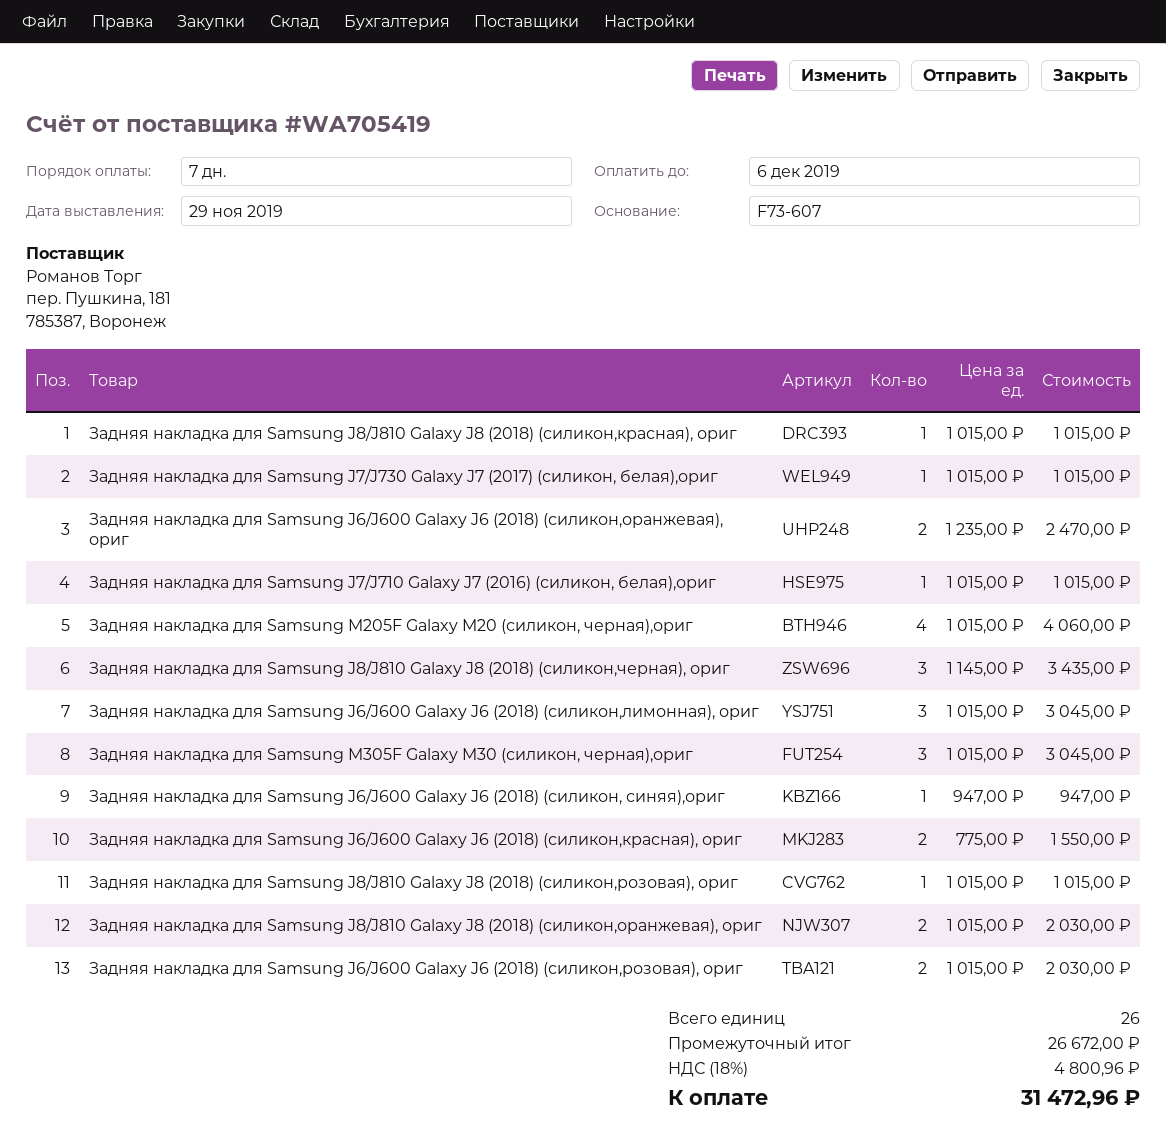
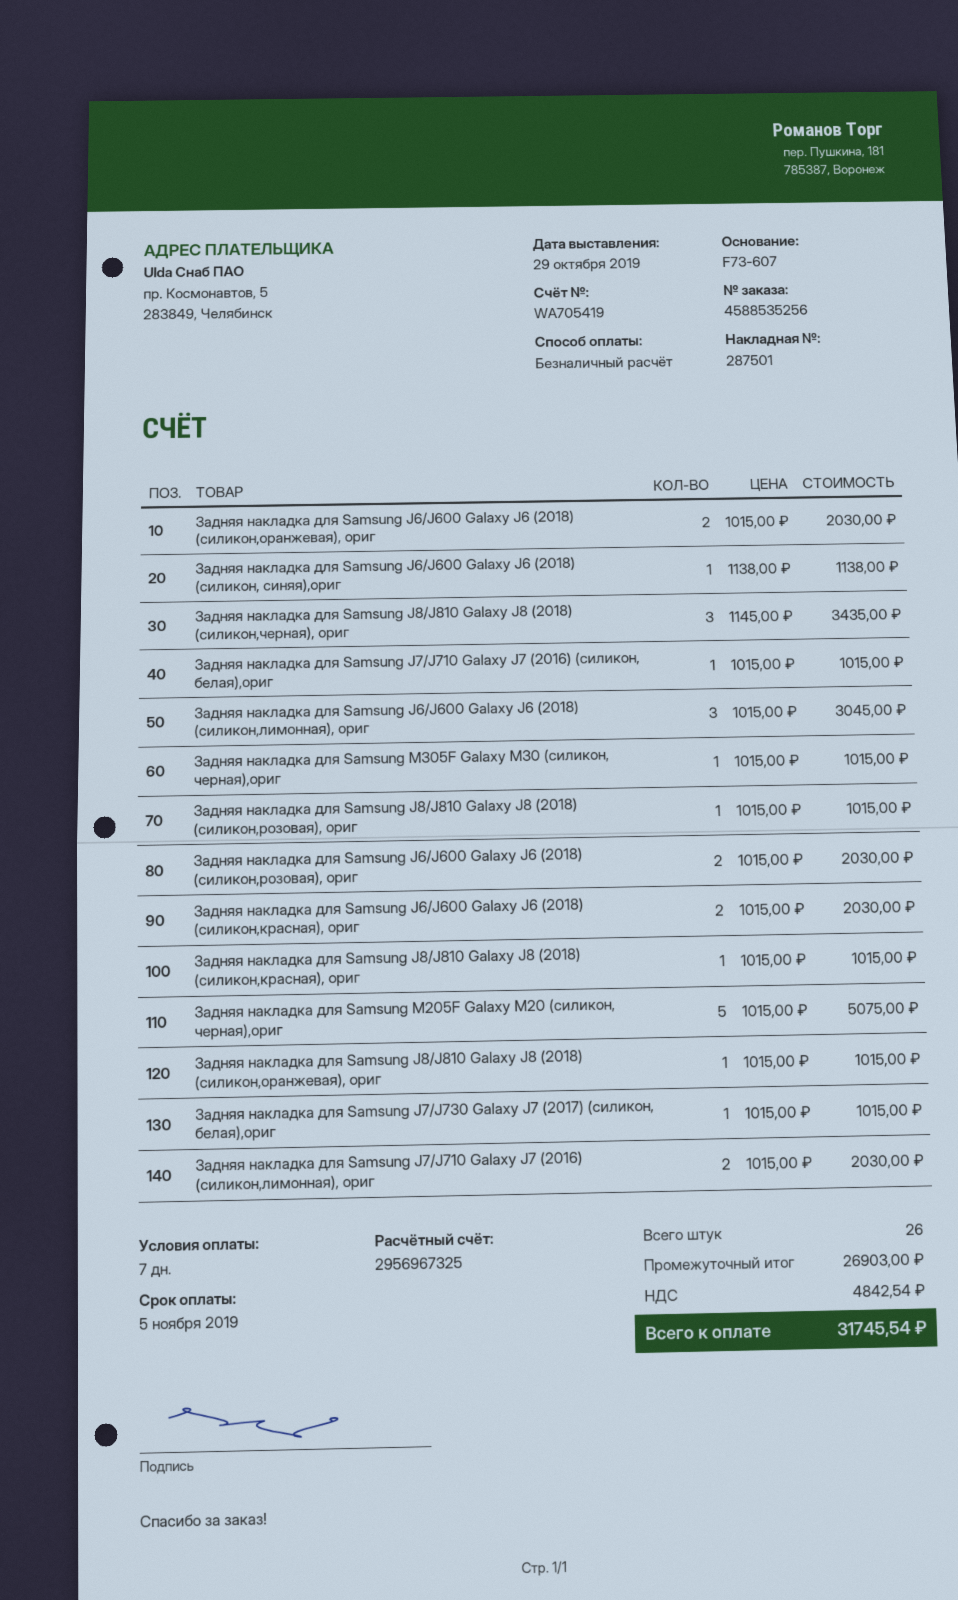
invoice date: 2019-11-29 -> 2019-10-29
due date: 2019-12-06 -> 2019-11-05
Задняя накладка для Samsung J6/J600 Galaxy J6 (2018) (силикон,оранжевая), ориг: 2 x 1235.00 = 2470.00 -> 2 x 1015.00 = 2030.00
Задняя накладка для Samsung M205F Galaxy M20 (силикон, черная),ориг: 4 x 1015.00 = 4060.00 -> 5 x 1015.00 = 5075.00
Задняя накладка для Samsung M305F Galaxy M30 (силикон, черная),ориг: 3 x 1015.00 = 3045.00 -> 1 x 1015.00 = 1015.00
Задняя накладка для Samsung J6/J600 Galaxy J6 (2018) (силикон, синяя),ориг: 1 x 947.00 = 947.00 -> 1 x 1138.00 = 1138.00
Задняя накладка для Samsung J6/J600 Galaxy J6 (2018) (силикон,красная), ориг: 2 x 775.00 = 1550.00 -> 2 x 1015.00 = 2030.00
Задняя накладка для Samsung J8/J810 Galaxy J8 (2018) (силикон,оранжевая), ориг: 2 x 1015.00 = 2030.00 -> 1 x 1015.00 = 1015.00
Задняя накладка для Samsung J7/J710 Galaxy J7 (2016) (силикон,лимонная), ориг: none -> 2 x 1015.00 = 2030.00
subtotal: 26672.00 -> 26903.00
tax: 4800.96 -> 4842.54
total: 31472.96 -> 31745.54

